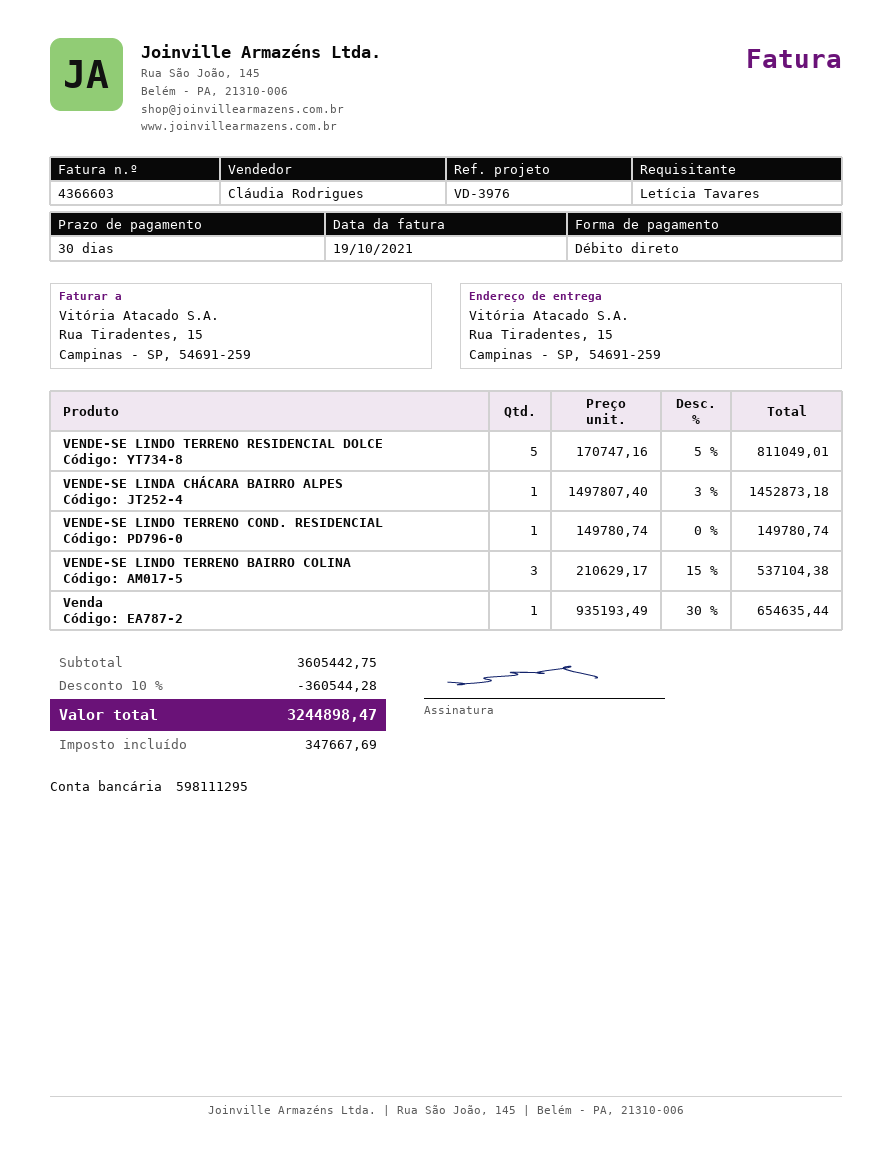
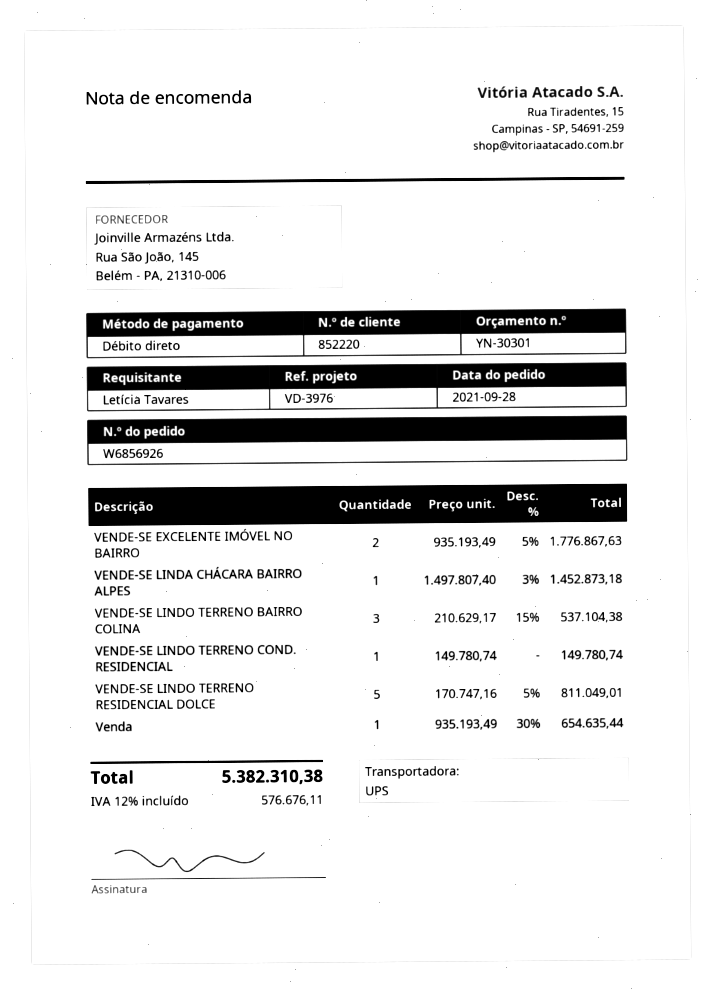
VENDE-SE EXCELENTE IMÓVEL NO BAIRRO: none -> 2 x 935193.49 - 5% = 1776867.63
discount: 10% = 360544.28 -> none
tax: 347667.69 -> 576676.11
total: 3244898.47 -> 5382310.38

